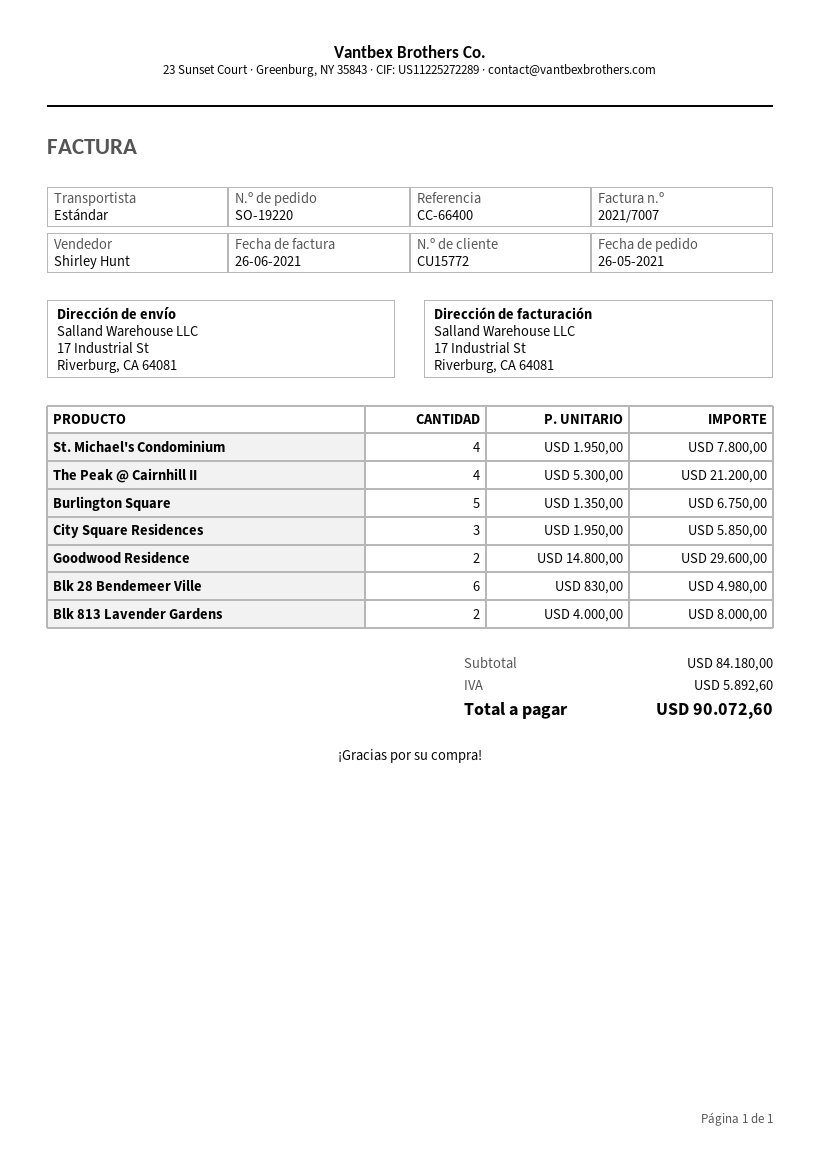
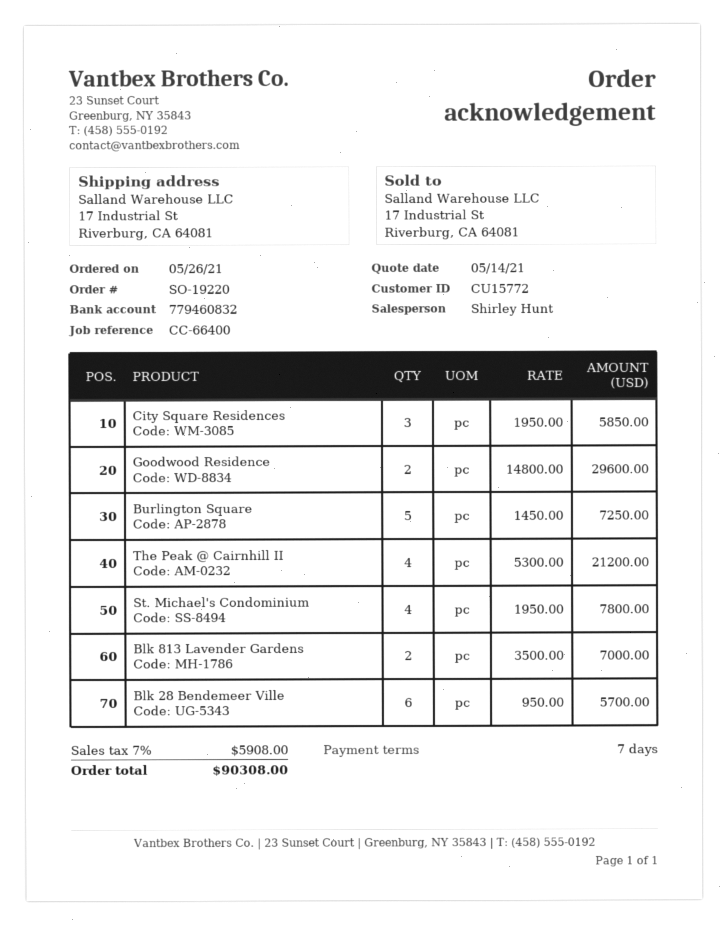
Burlington Square: 5 x 1350.00 = 6750.00 -> 5 x 1450.00 = 7250.00
Blk 28 Bendemeer Ville: 6 x 830.00 = 4980.00 -> 6 x 950.00 = 5700.00
Blk 813 Lavender Gardens: 2 x 4000.00 = 8000.00 -> 2 x 3500.00 = 7000.00
tax: 5892.60 -> 5908.00
total: 90072.60 -> 90308.00

